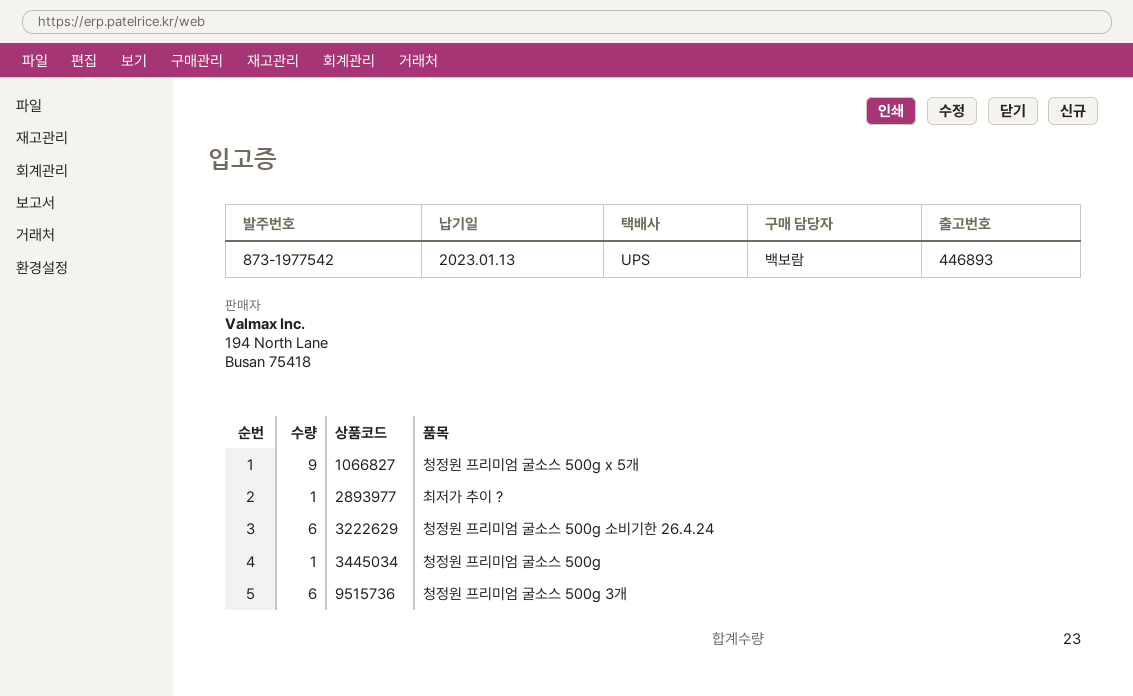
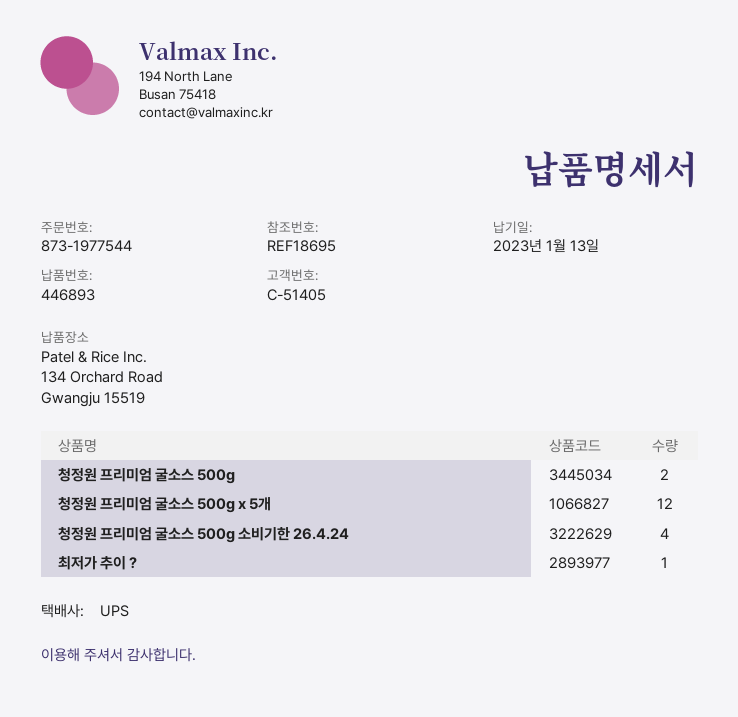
order number: 873-1977542 -> 873-1977544
청정원 프리미엄 굴소스 500g x 5개: 9 -> 12
청정원 프리미엄 굴소스 500g 소비기한 26.4.24: 6 -> 4
청정원 프리미엄 굴소스 500g: 1 -> 2
청정원 프리미엄 굴소스 500g 3개: 6 -> none

